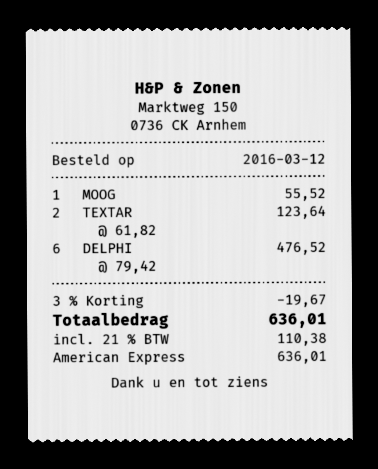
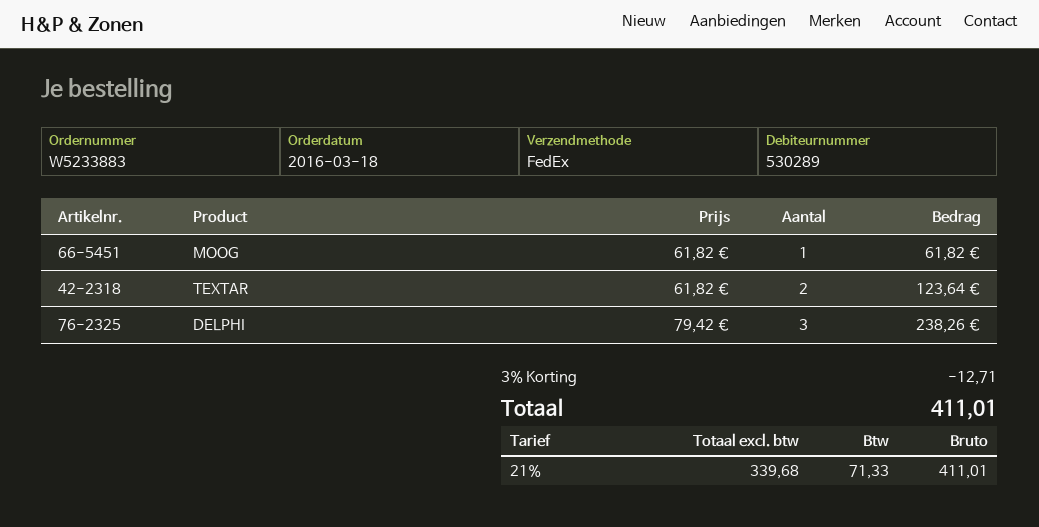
order date: 2016-03-12 -> 2016-03-18
MOOG: 1 x 55.52 = 55.52 -> 1 x 61.82 = 61.82
DELPHI: 6 x 79.42 = 476.52 -> 3 x 79.42 = 238.26
discount: 3% = 19.67 -> 3% = 12.71
tax: 21% = 110.38 -> 21% = 71.33
total: 636.01 -> 411.01

